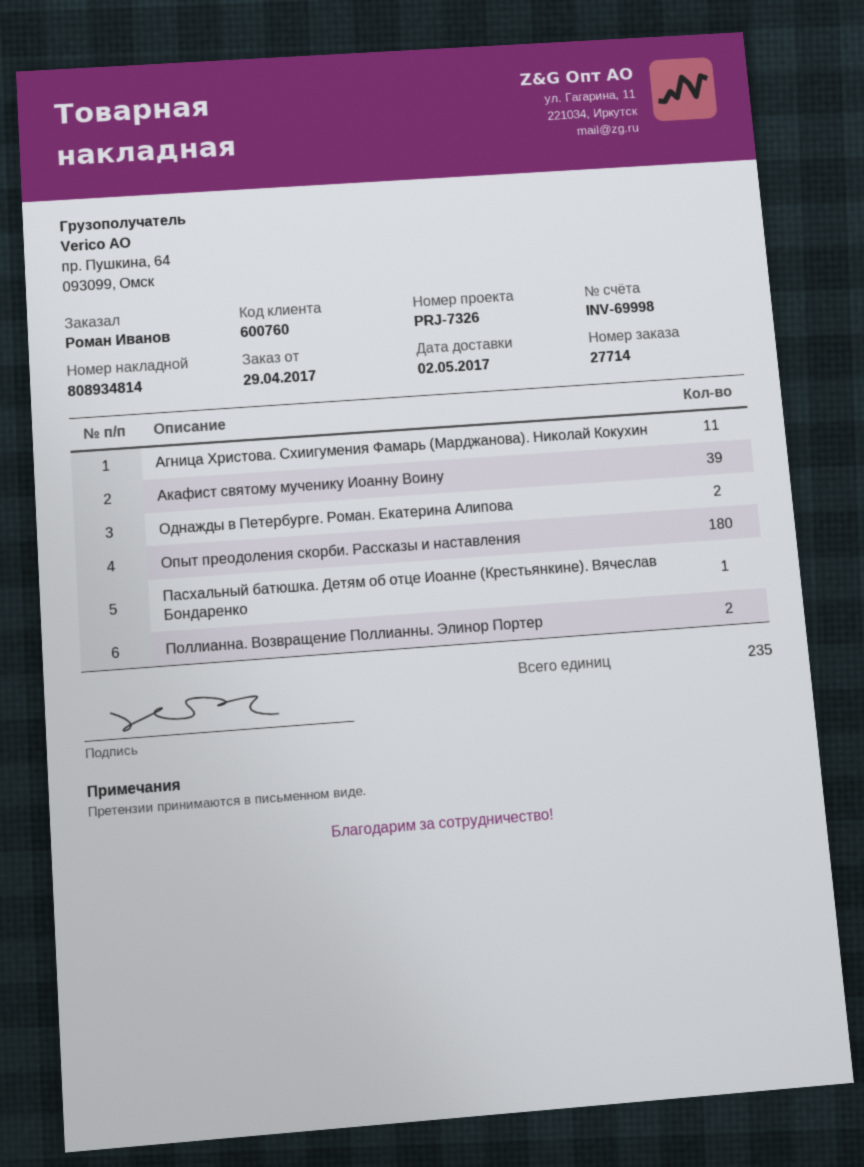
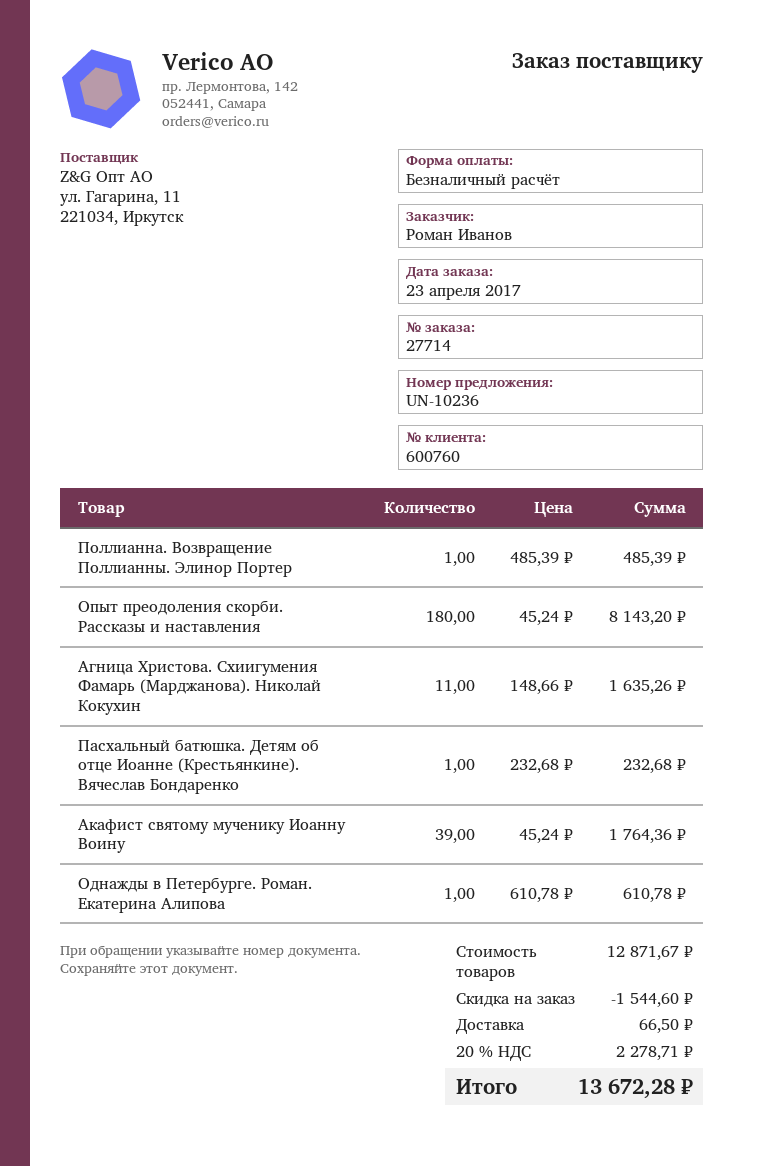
order date: 2017-04-29 -> 2017-04-23
Однажды в Петербурге. Роман. Екатерина Алипова: 2 -> 1
Поллианна. Возвращение Поллианны. Элинор Портер: 2 -> 1

